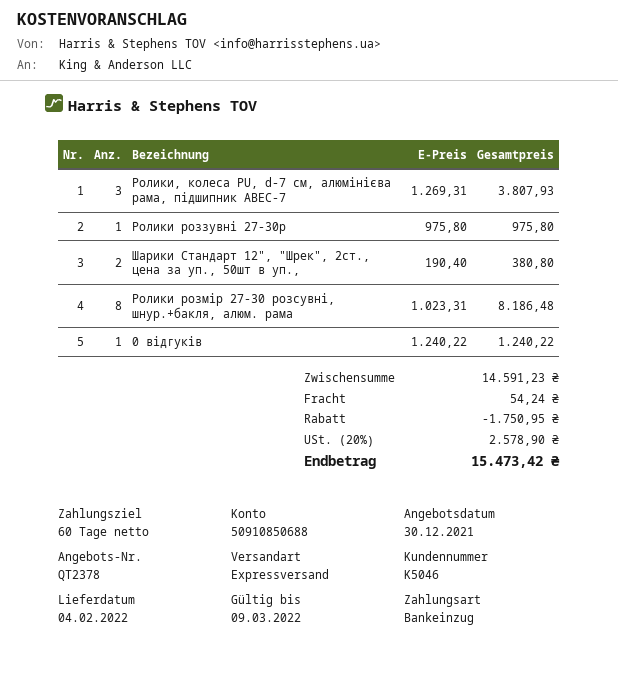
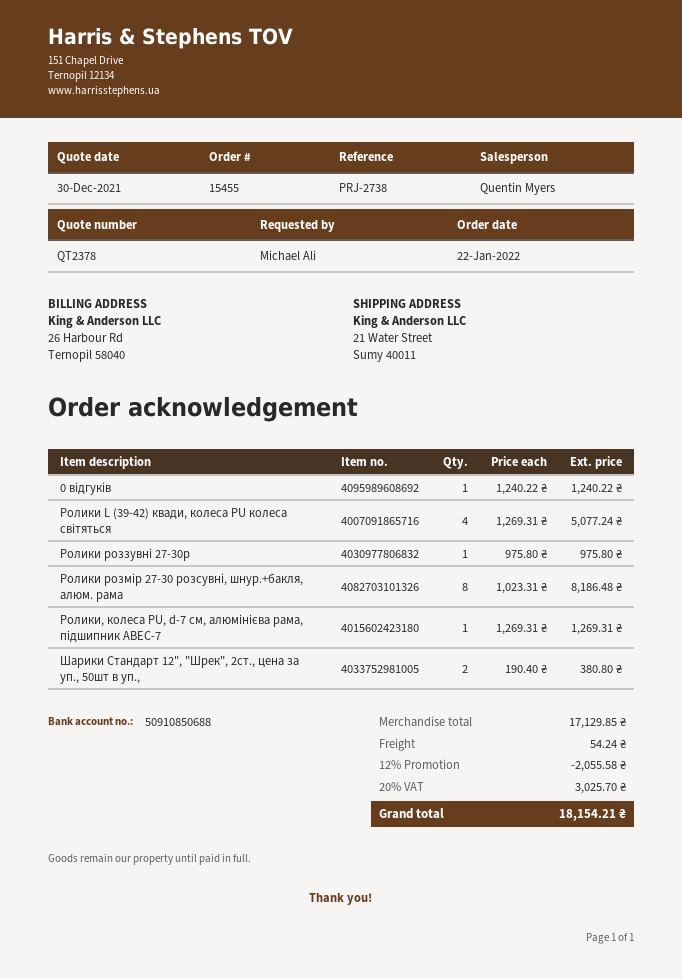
Ролики, колеса PU, d-7 см, алюмінієва рама, підшипник ABEC-7: 3 x 1269.31 = 3807.93 -> 1 x 1269.31 = 1269.31
Ролики L (39-42) квади, колеса PU колеса світяться: none -> 4 x 1269.31 = 5077.24
subtotal: 14591.23 -> 17129.85
discount: 1750.95 -> 2055.58
tax: 20% = 2578.90 -> 20% = 3025.70
total: 15473.42 -> 18154.21

